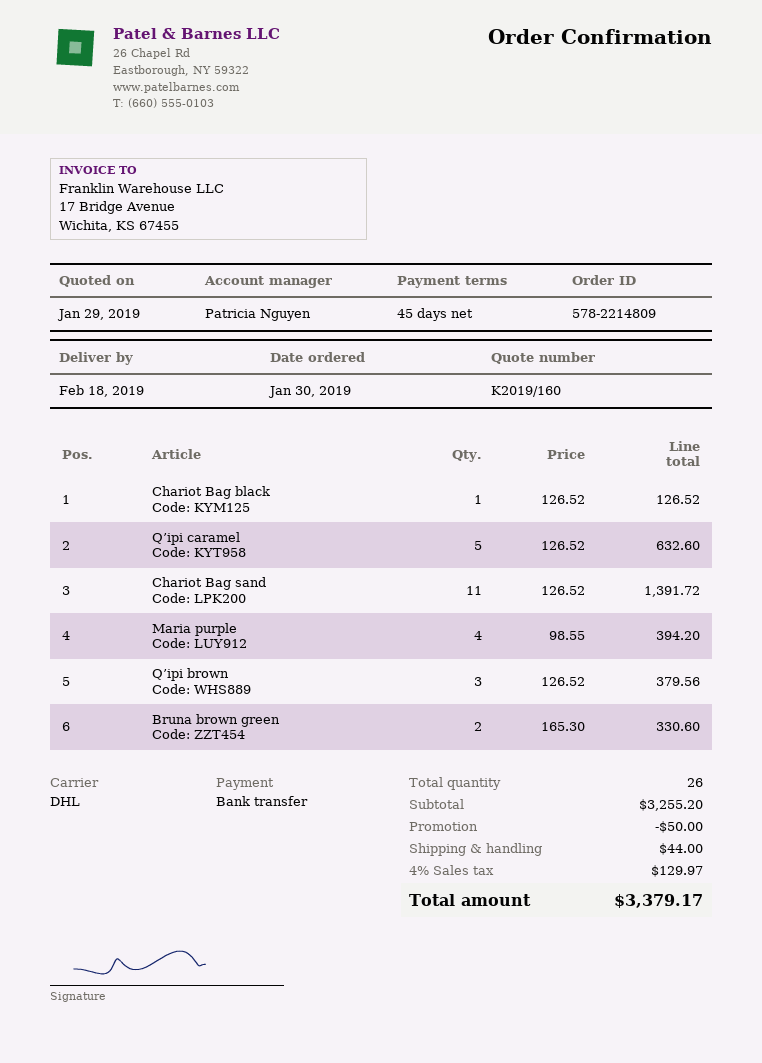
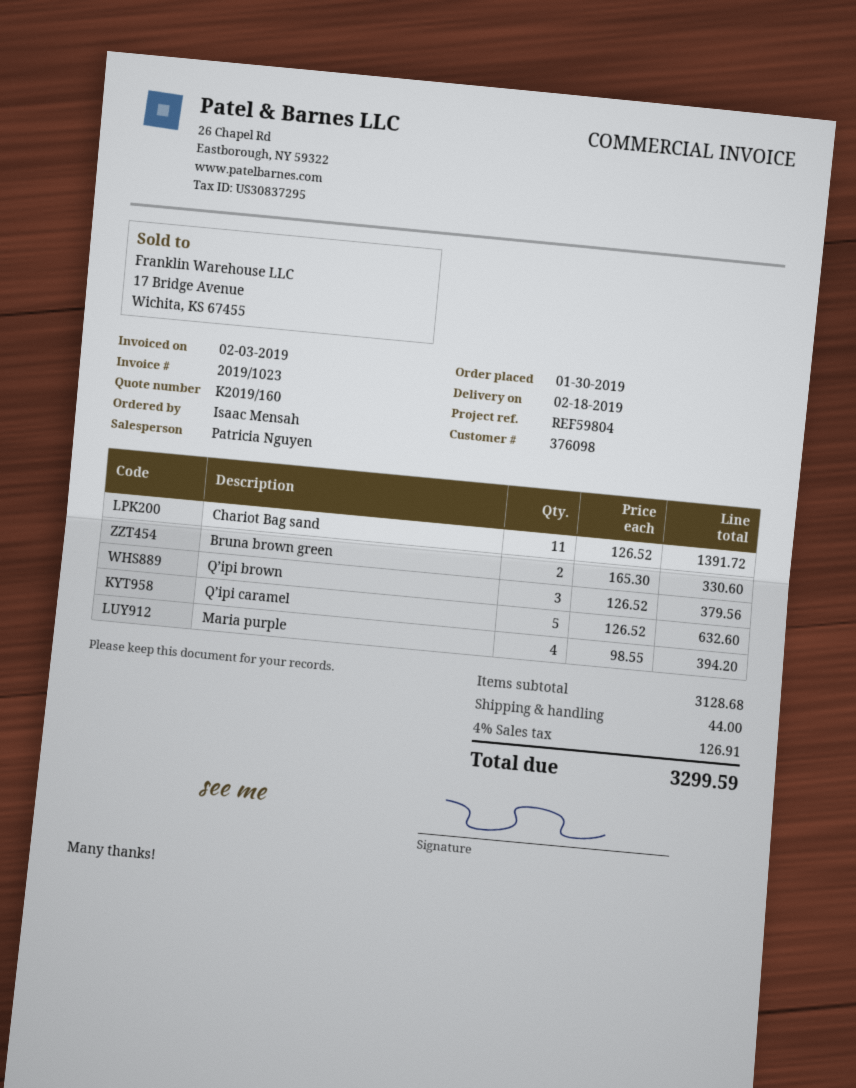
Chariot Bag black: 1 x 126.52 = 126.52 -> none
subtotal: 3255.20 -> 3128.68
discount: 50.00 -> none
tax: 4% = 129.97 -> 4% = 126.91
total: 3379.17 -> 3299.59

